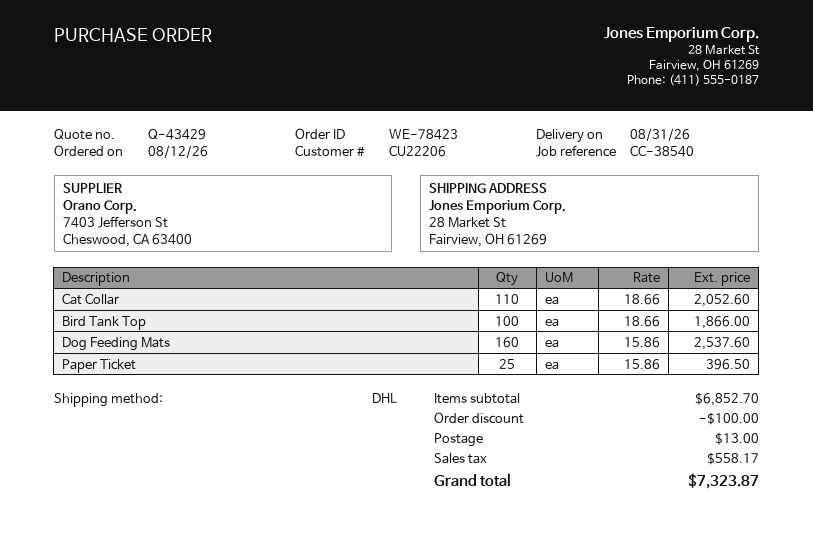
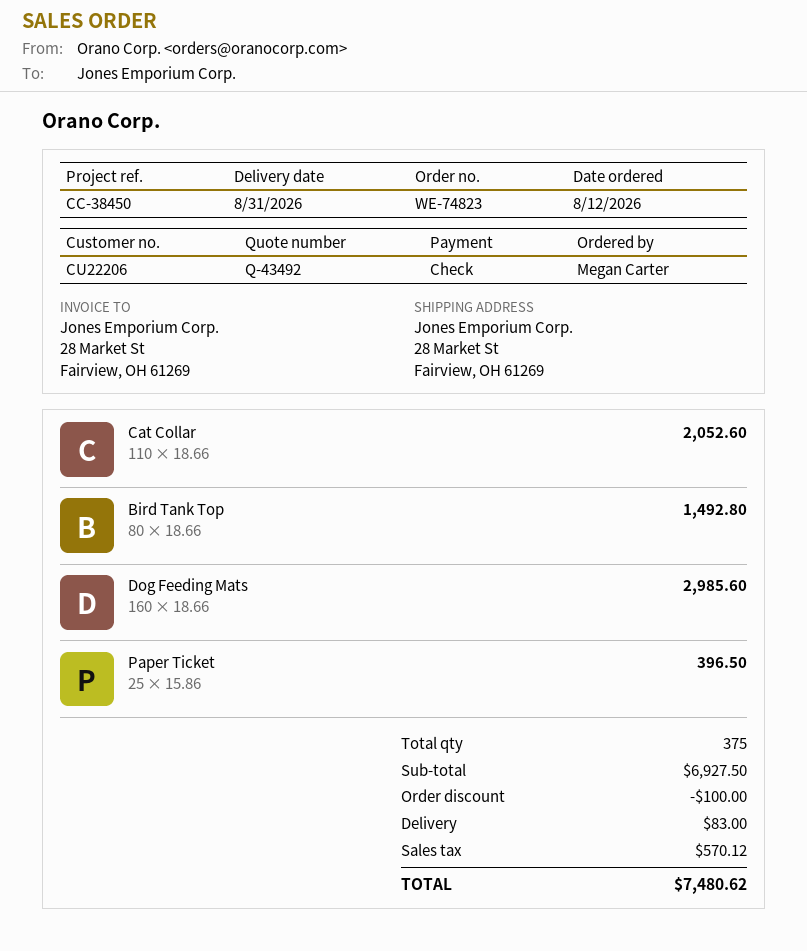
quote number: Q-43429 -> Q-43492
order number: WE-78423 -> WE-74823
reference: CC-38540 -> CC-38450
Bird Tank Top: 100 x 18.66 = 1866.00 -> 80 x 18.66 = 1492.80
Dog Feeding Mats: 160 x 15.86 = 2537.60 -> 160 x 18.66 = 2985.60
subtotal: 6852.70 -> 6927.50
shipping: 13.00 -> 83.00
tax: 558.17 -> 570.12
total: 7323.87 -> 7480.62

